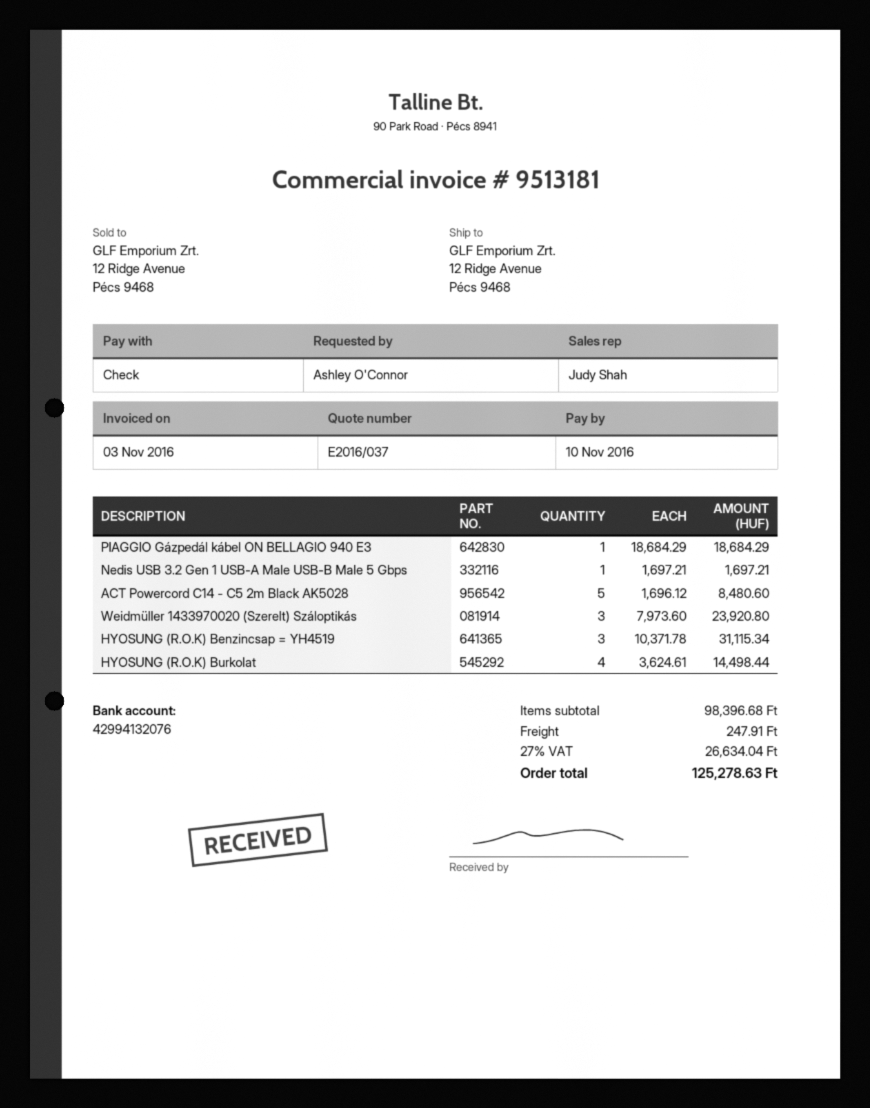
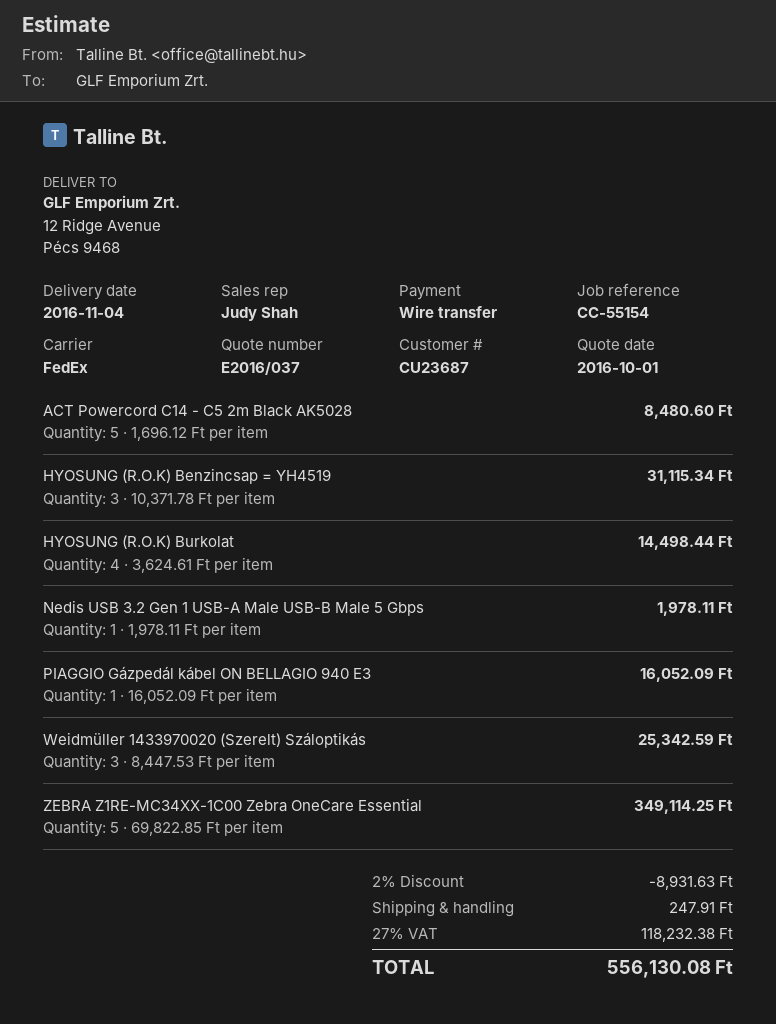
payment method: cheque -> bank transfer
PIAGGIO Gázpedál kábel ON BELLAGIO 940 E3: 1 x 18684.29 = 18684.29 -> 1 x 16052.09 = 16052.09
Nedis USB 3.2 Gen 1 USB-A Male USB-B Male 5 Gbps: 1 x 1697.21 = 1697.21 -> 1 x 1978.11 = 1978.11
Weidmüller 1433970020 (Szerelt) Száloptikás: 3 x 7973.60 = 23920.80 -> 3 x 8447.53 = 25342.59
ZEBRA Z1RE-MC34XX-1C00 Zebra OneCare Essential: none -> 5 x 69822.85 = 349114.25
discount: none -> 2% = 8931.63
tax: 27% = 26634.04 -> 27% = 118232.38
total: 125278.63 -> 556130.08

